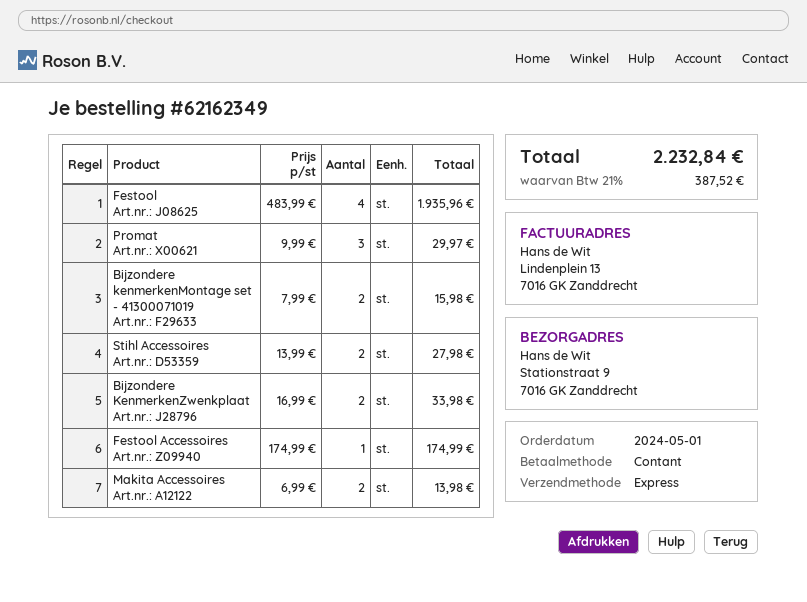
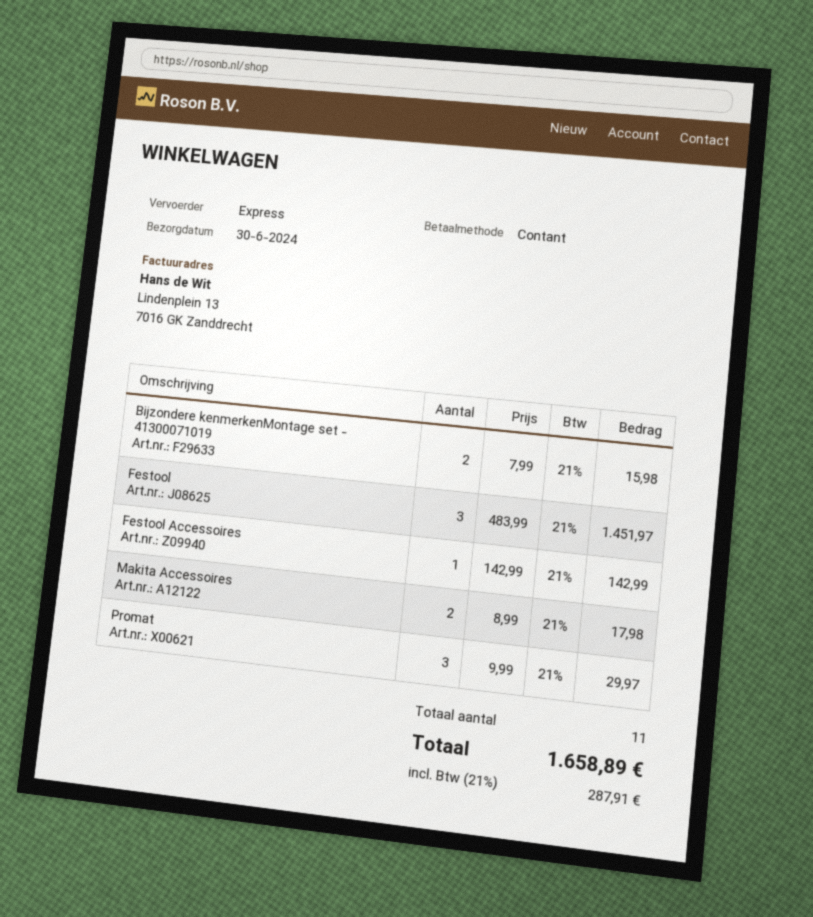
Festool: 4 x 483.99 = 1935.96 -> 3 x 483.99 = 1451.97
Stihl Accessoires: 2 x 13.99 = 27.98 -> none
Bijzondere KenmerkenZwenkplaat: 2 x 16.99 = 33.98 -> none
Festool Accessoires: 1 x 174.99 = 174.99 -> 1 x 142.99 = 142.99
Makita Accessoires: 2 x 6.99 = 13.98 -> 2 x 8.99 = 17.98
tax: 21% = 387.52 -> 21% = 287.91
total: 2232.84 -> 1658.89

